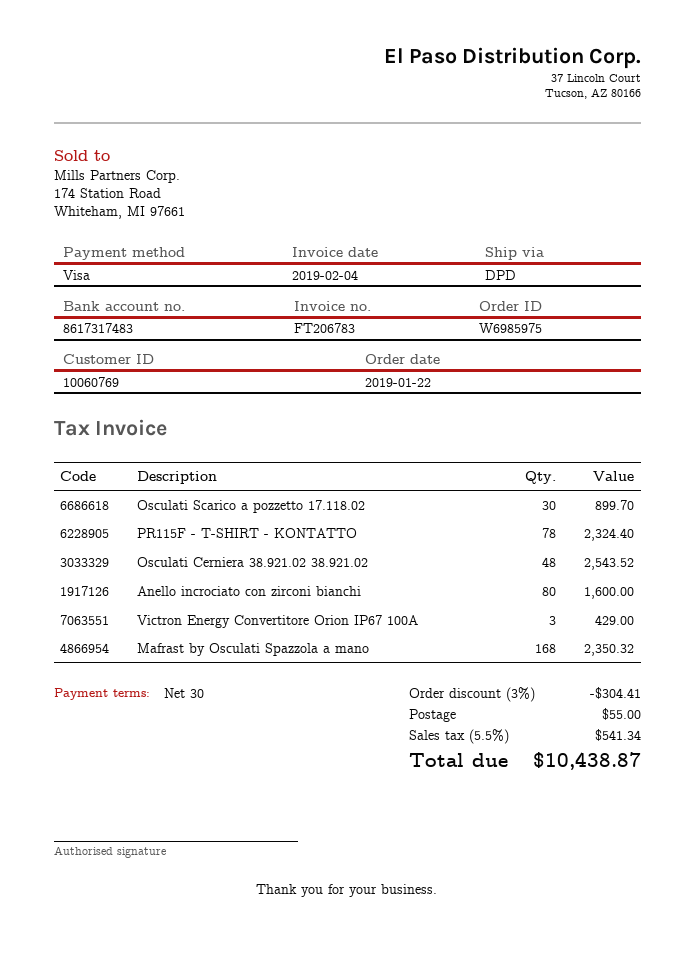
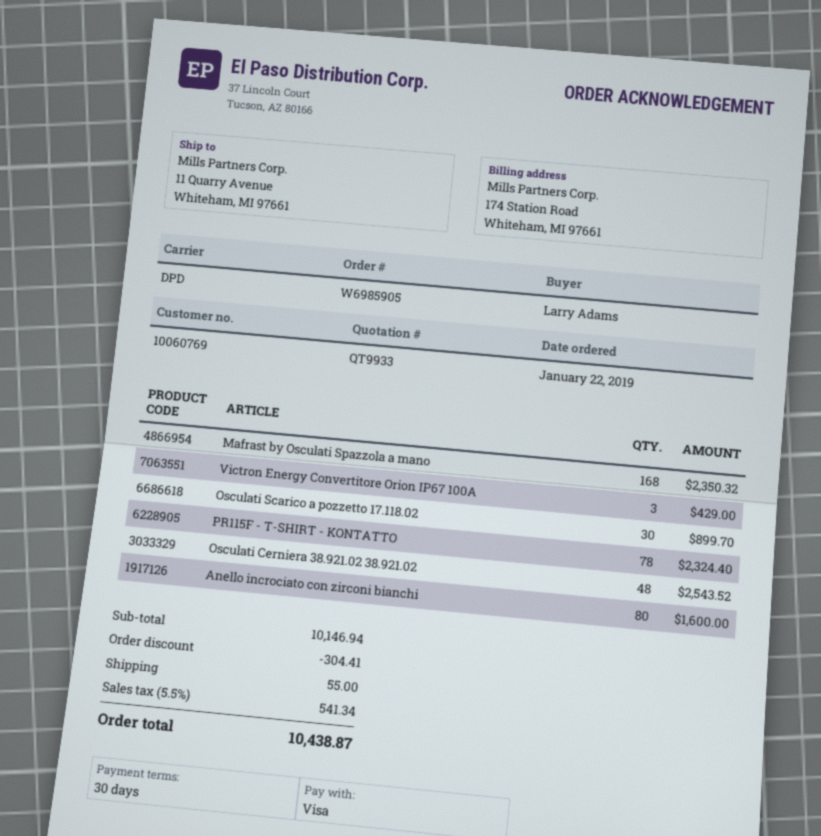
order number: W6985975 -> W6985905

